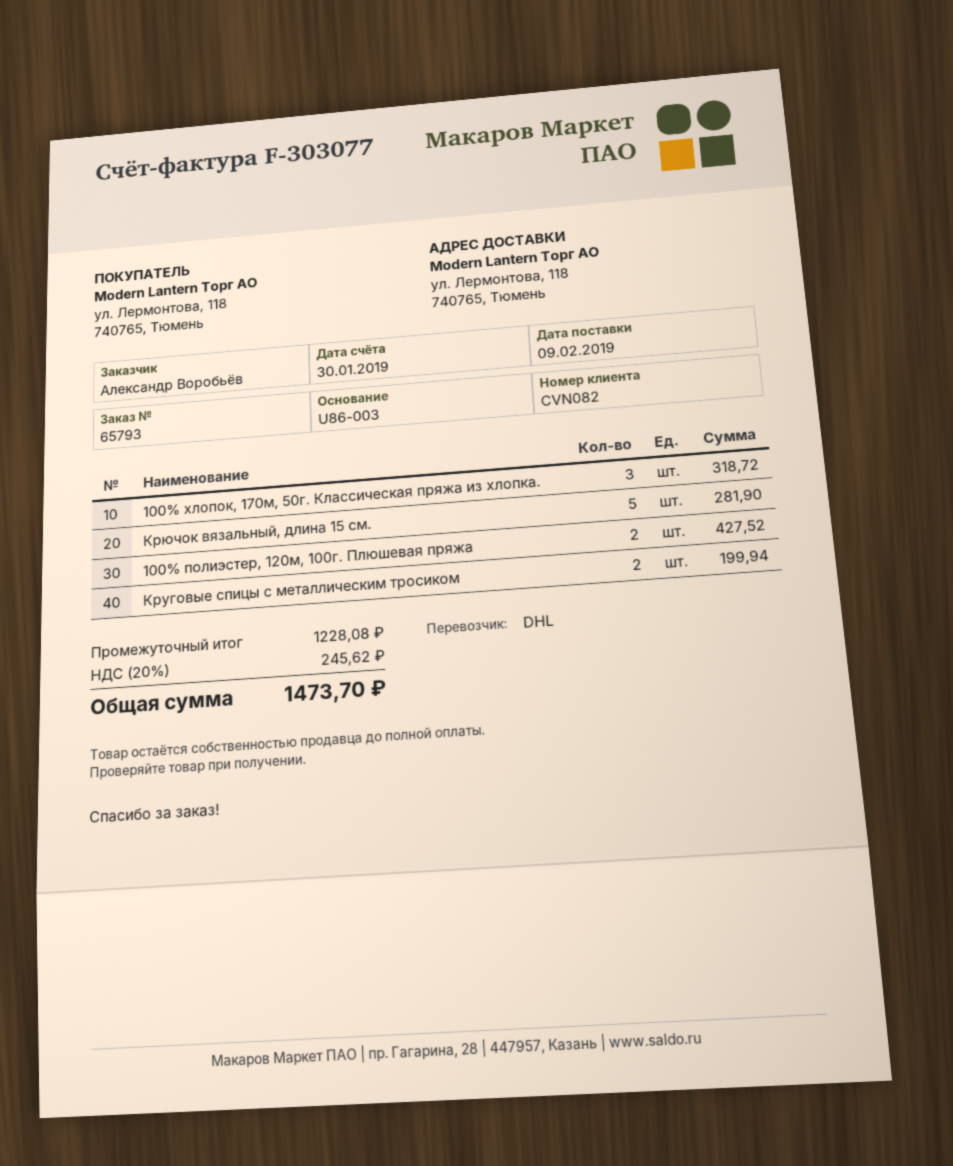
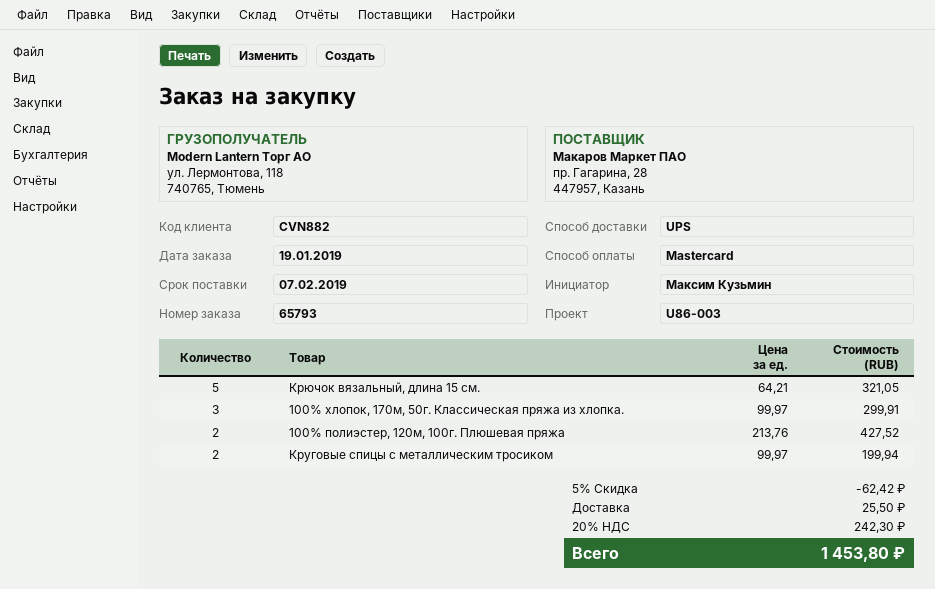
delivery date: 2019-02-09 -> 2019-02-07
customer number: CVN082 -> CVN882
ordered by: Александр Воробьёв -> Максим Кузьмин
shipping method: DHL -> UPS
100% хлопок, 170м, 50г. Классическая пряжа из хлопка.: 3 for 318.72 -> 3 for 299.91
Крючок вязальный, длина 15 см.: 5 for 281.90 -> 5 for 321.05
discount: none -> 5% = 62.42
shipping: none -> 25.50
tax: 20% = 245.62 -> 20% = 242.30
total: 1473.70 -> 1453.80

